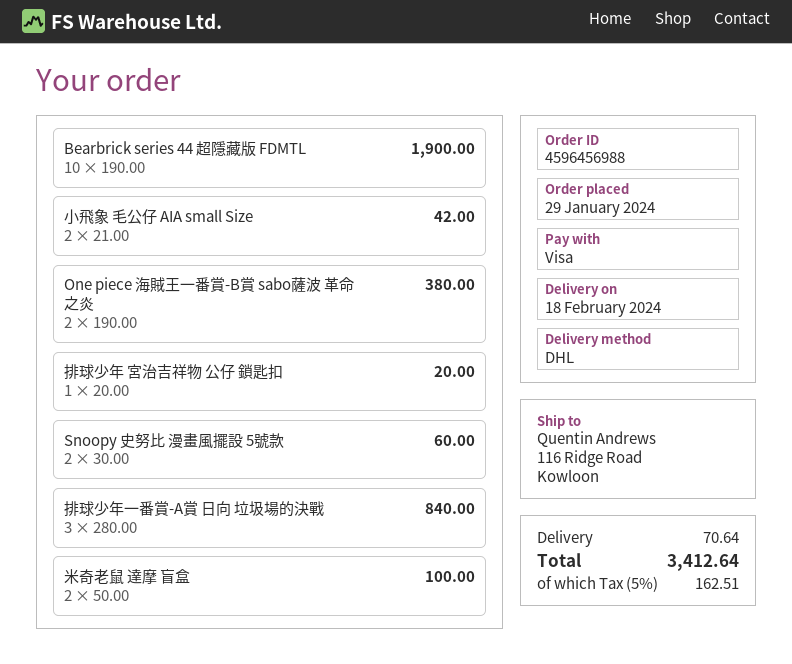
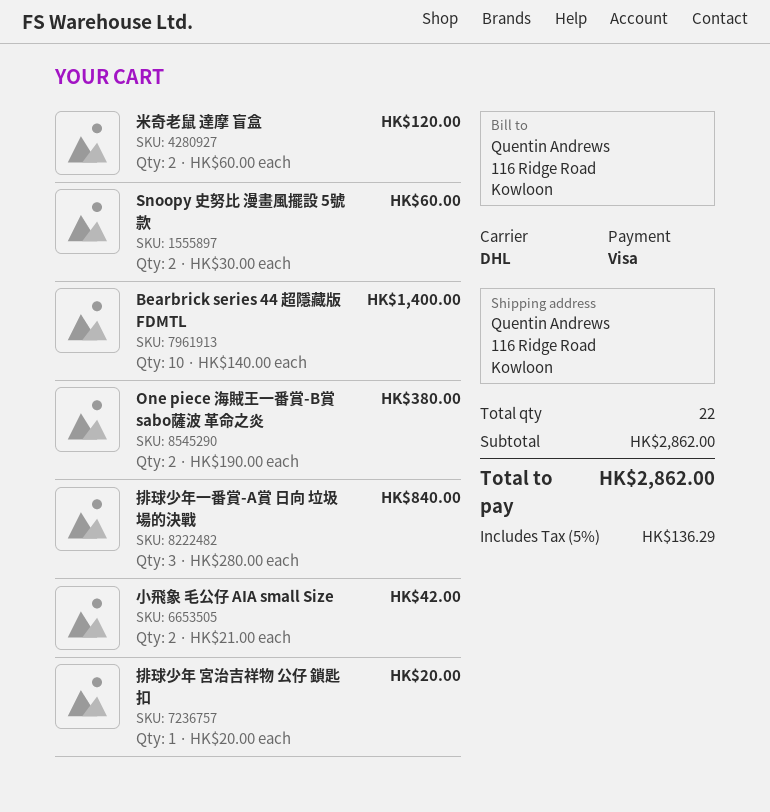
Bearbrick series 44 超隱藏版 FDMTL: 10 x 190.00 = 1900.00 -> 10 x 140.00 = 1400.00
米奇老鼠 達摩 盲盒: 2 x 50.00 = 100.00 -> 2 x 60.00 = 120.00
shipping: 70.64 -> none
tax: 5% = 162.51 -> 5% = 136.29
total: 3412.64 -> 2862.00

